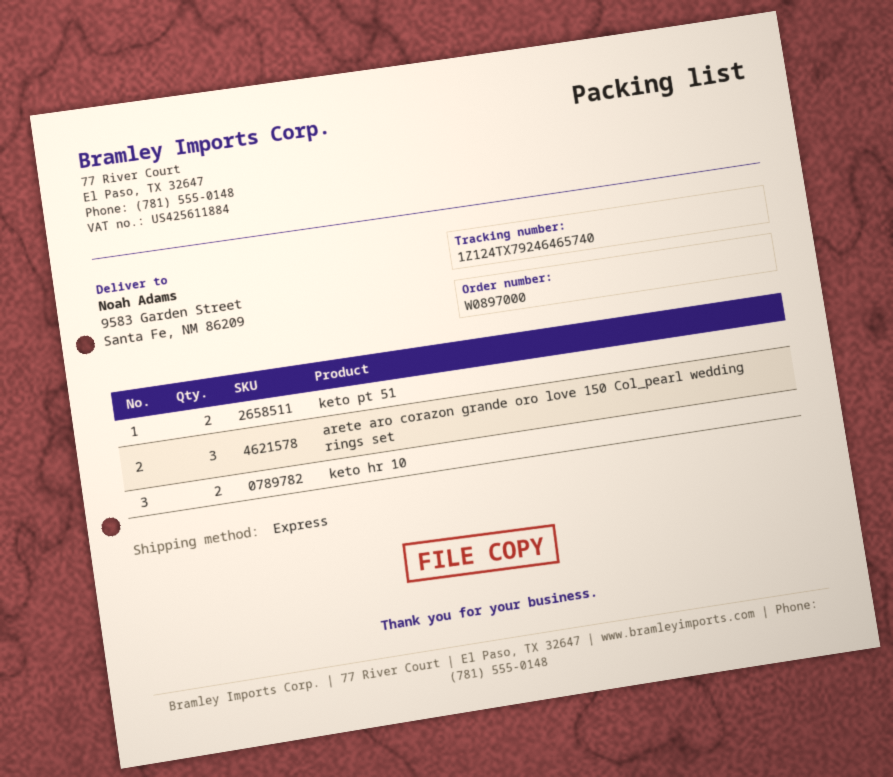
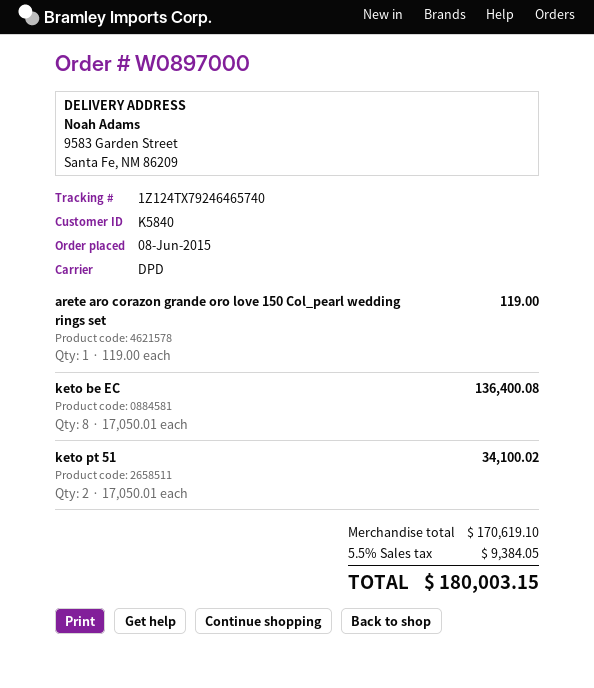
shipping method: express -> DPD
arete aro corazon grande oro love 150 Col_pearl wedding rings set: 3 -> 1
keto hr 10: 2 -> none
keto be EC: none -> 8

